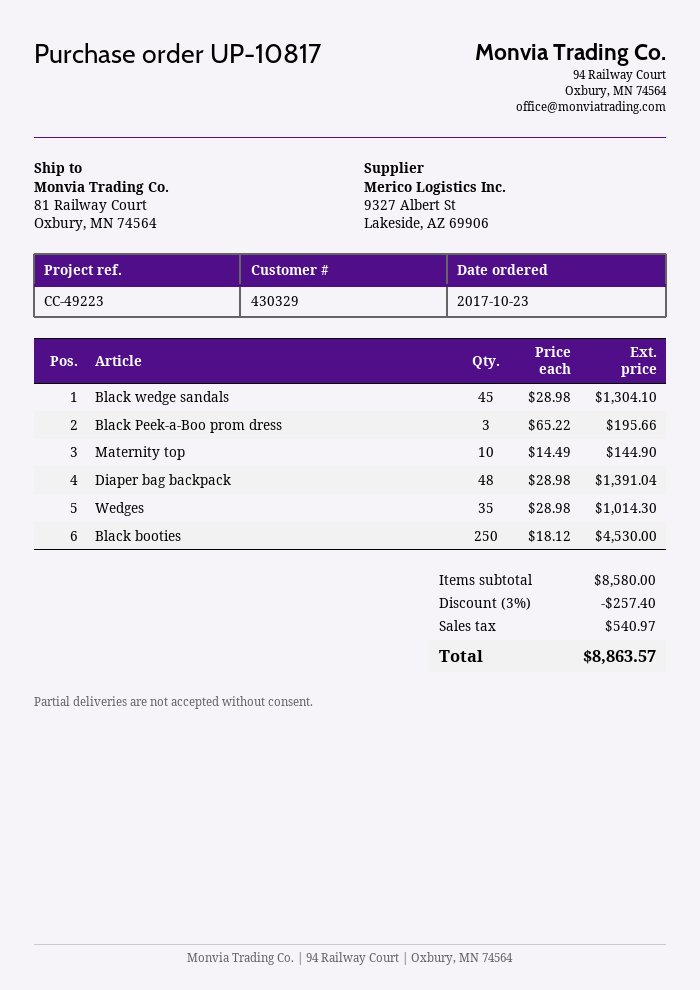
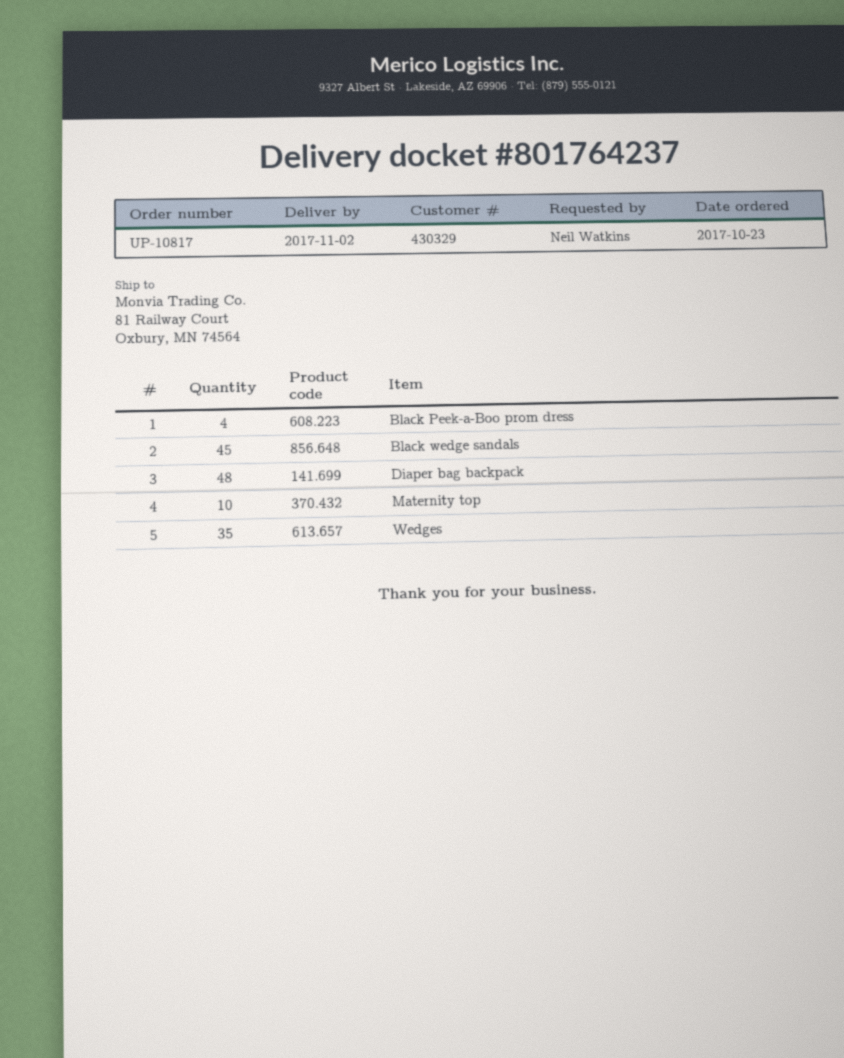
Black Peek-a-Boo prom dress: 3 -> 4
Black booties: 250 -> none

